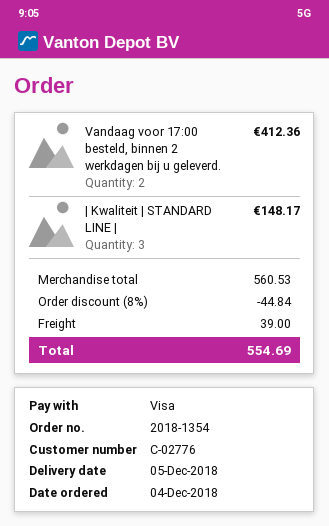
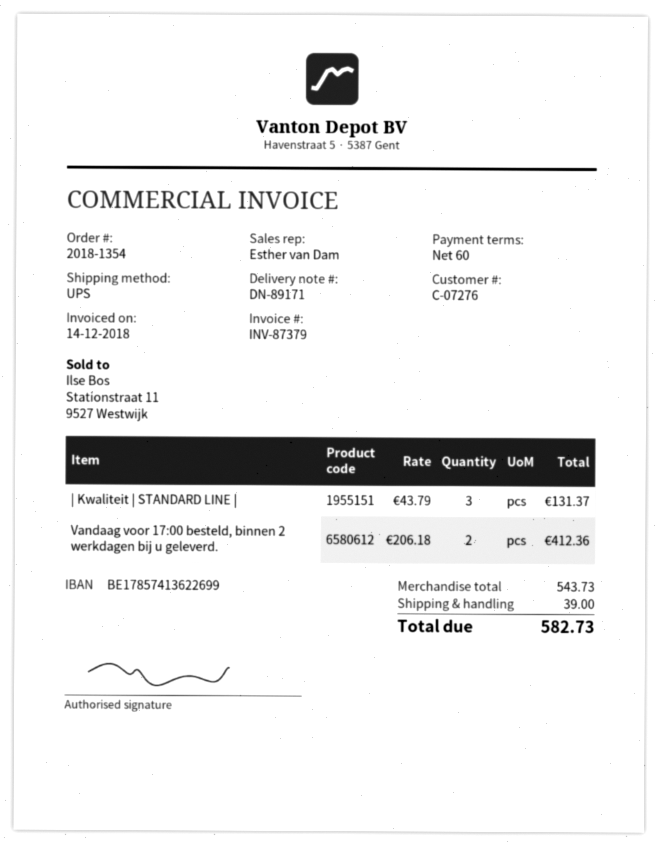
customer number: C-02776 -> C-07276
| Kwaliteit | STANDARD LINE |: 3 for 148.17 -> 3 for 131.37
subtotal: 560.53 -> 543.73
discount: 8% = 44.84 -> none
total: 554.69 -> 582.73

